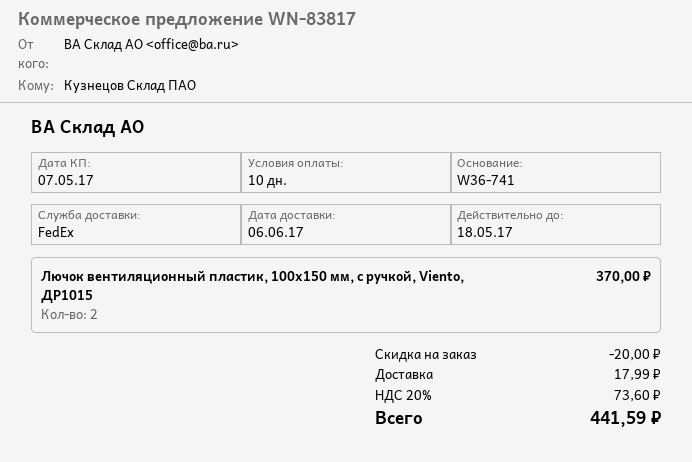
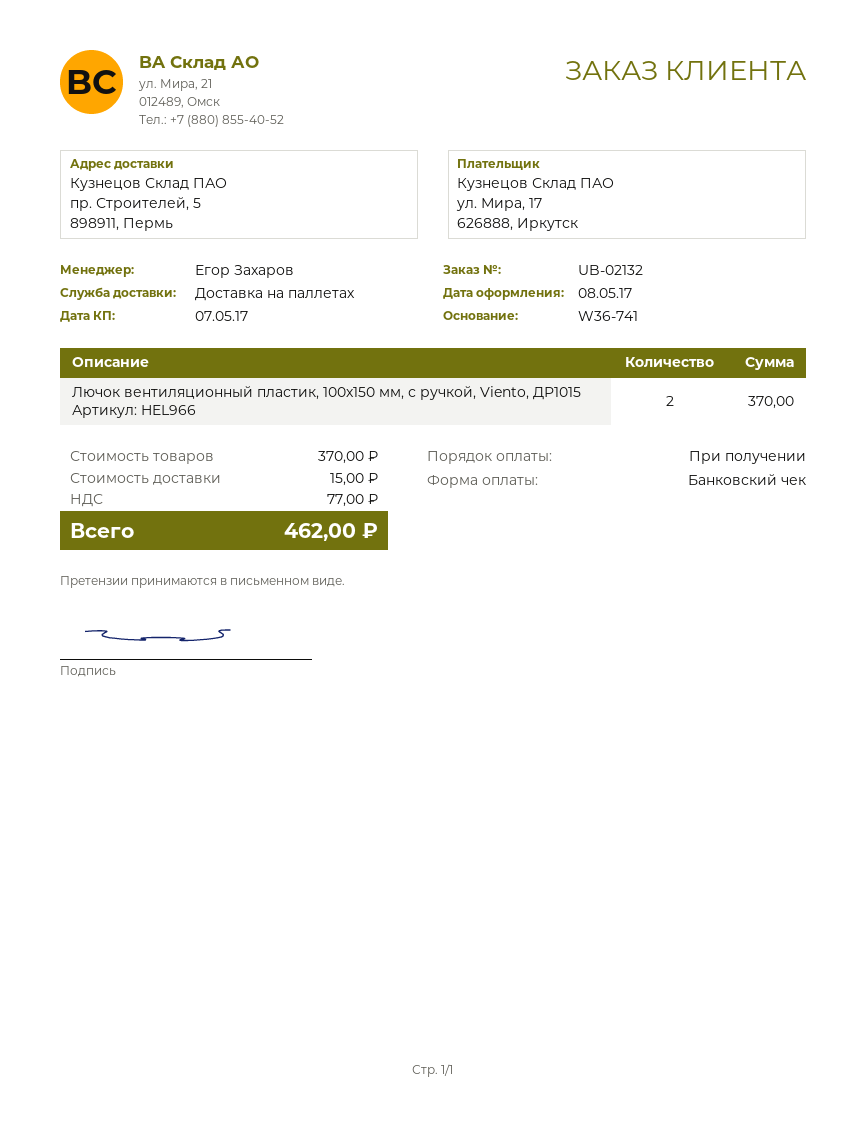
payment terms: 10 days -> on receipt
shipping method: FedEx -> pallet freight
discount: 20.00 -> none
shipping: 17.99 -> 15.00
tax: 73.60 -> 77.00
total: 441.59 -> 462.00

